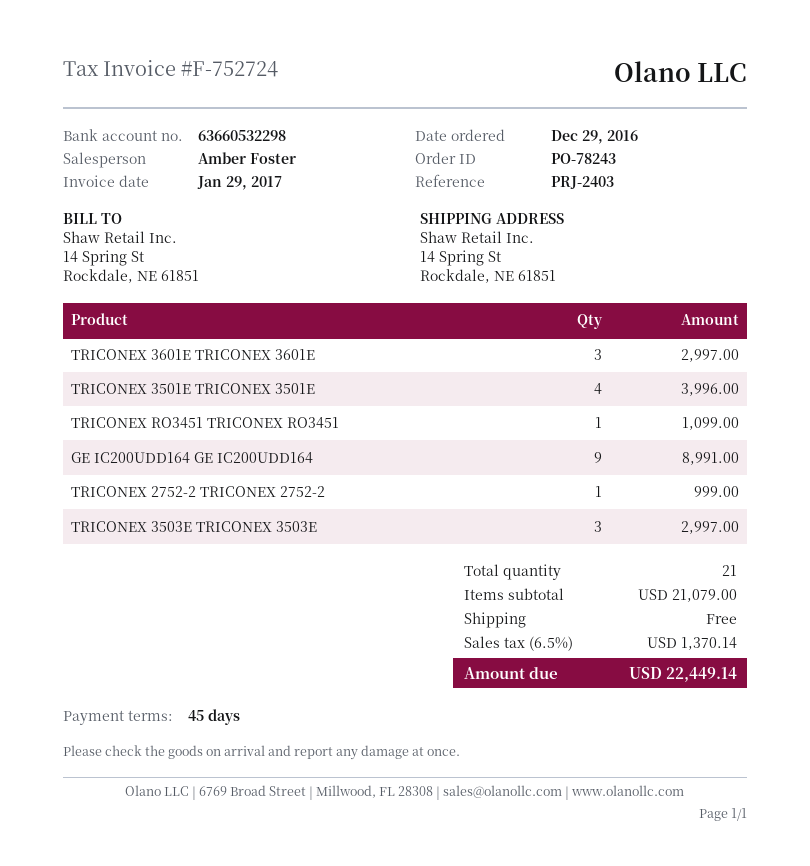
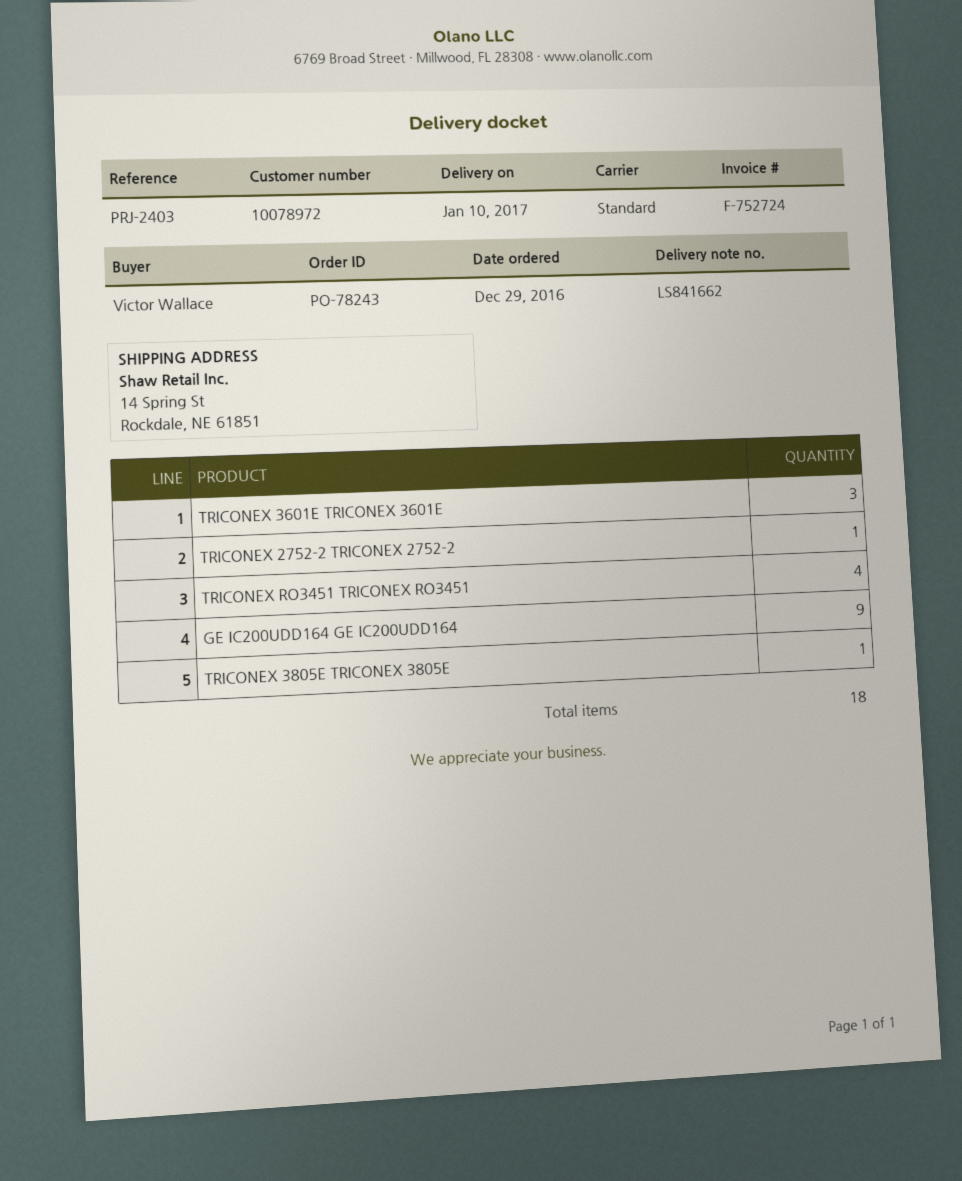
TRICONEX 3501E TRICONEX 3501E: 4 -> none
TRICONEX RO3451 TRICONEX RO3451: 1 -> 4
TRICONEX 3503E TRICONEX 3503E: 3 -> none
TRICONEX 3805E TRICONEX 3805E: none -> 1
total quantity: 21 -> 18

